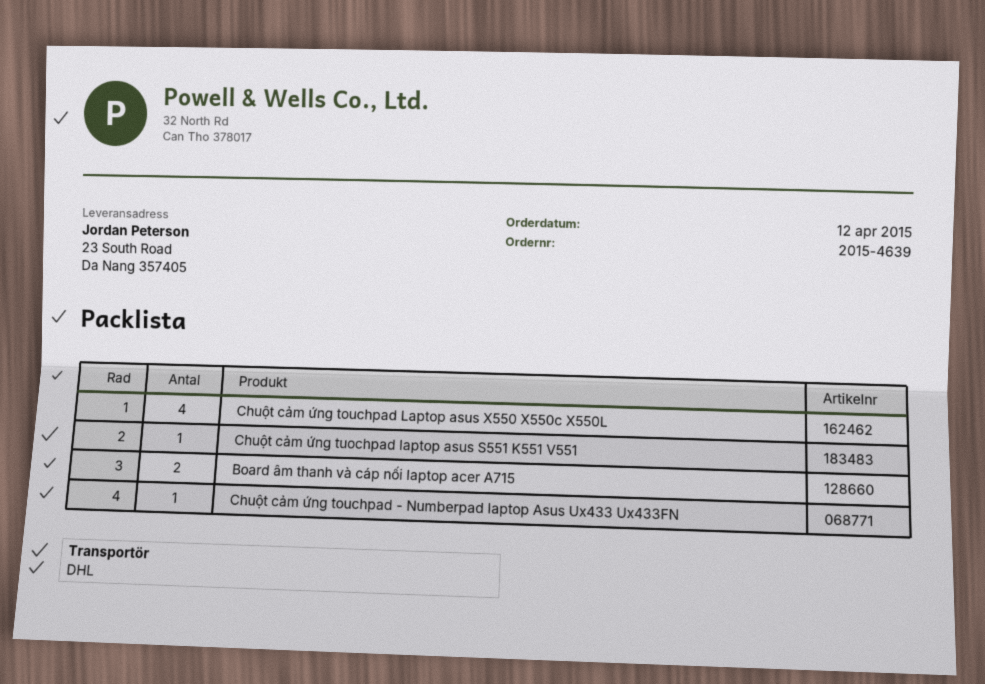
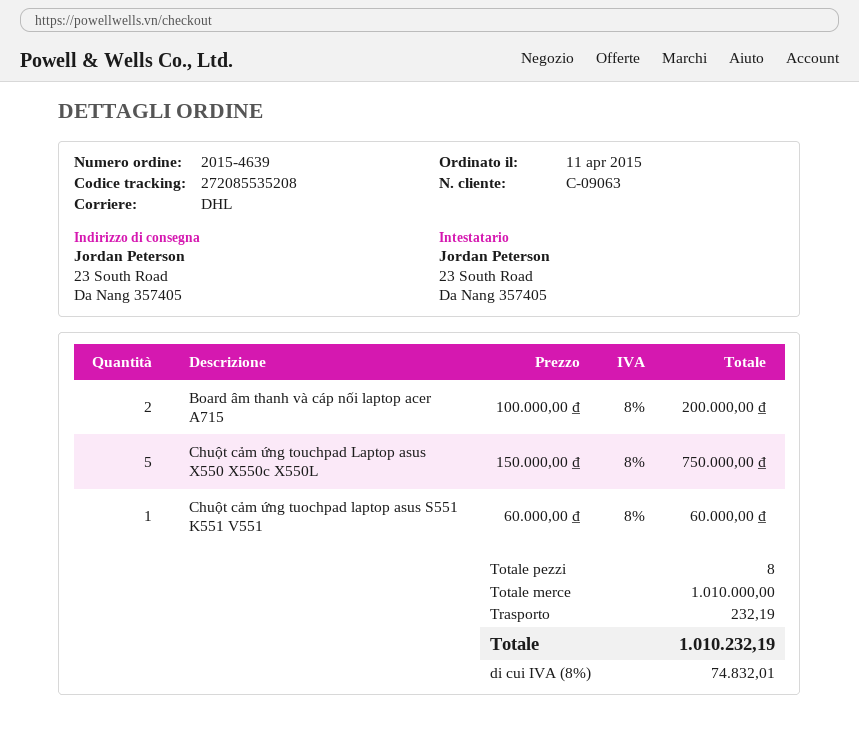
order date: 2015-04-12 -> 2015-04-11
Chuột cảm ứng touchpad Laptop asus X550 X550c X550L: 4 -> 5
Chuột cảm ứng touchpad - Numberpad laptop Asus Ux433 Ux433FN: 1 -> none

